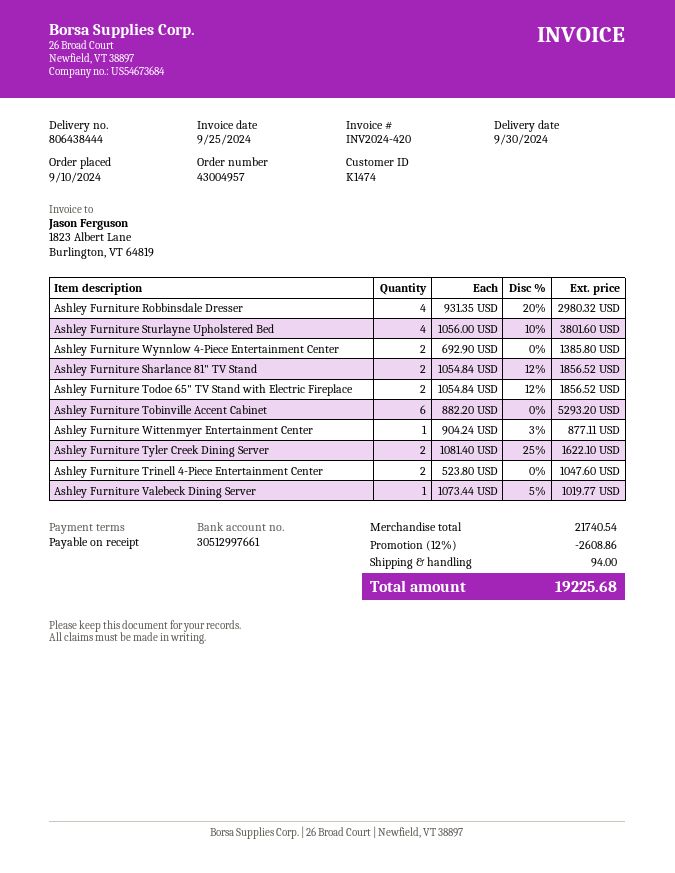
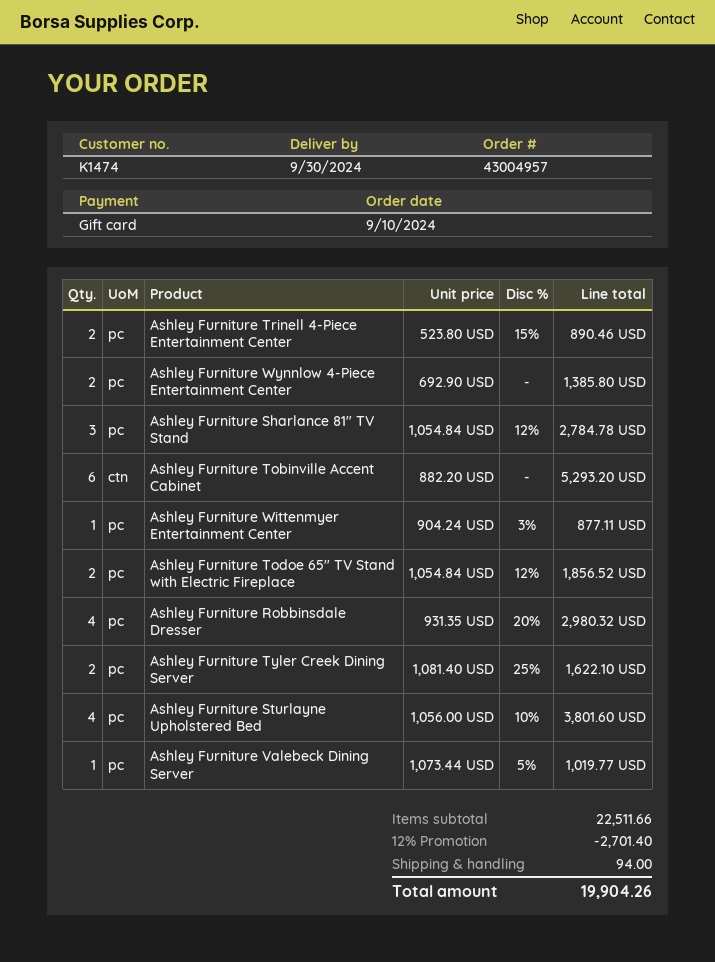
Ashley Furniture Sharlance 81" TV Stand: 2 x 1054.84 - 12% = 1856.52 -> 3 x 1054.84 - 12% = 2784.78
Ashley Furniture Trinell 4-Piece Entertainment Center: 2 x 523.80 = 1047.60 -> 2 x 523.80 - 15% = 890.46
subtotal: 21740.54 -> 22511.66
discount: 12% = 2608.86 -> 12% = 2701.40
total: 19225.68 -> 19904.26

